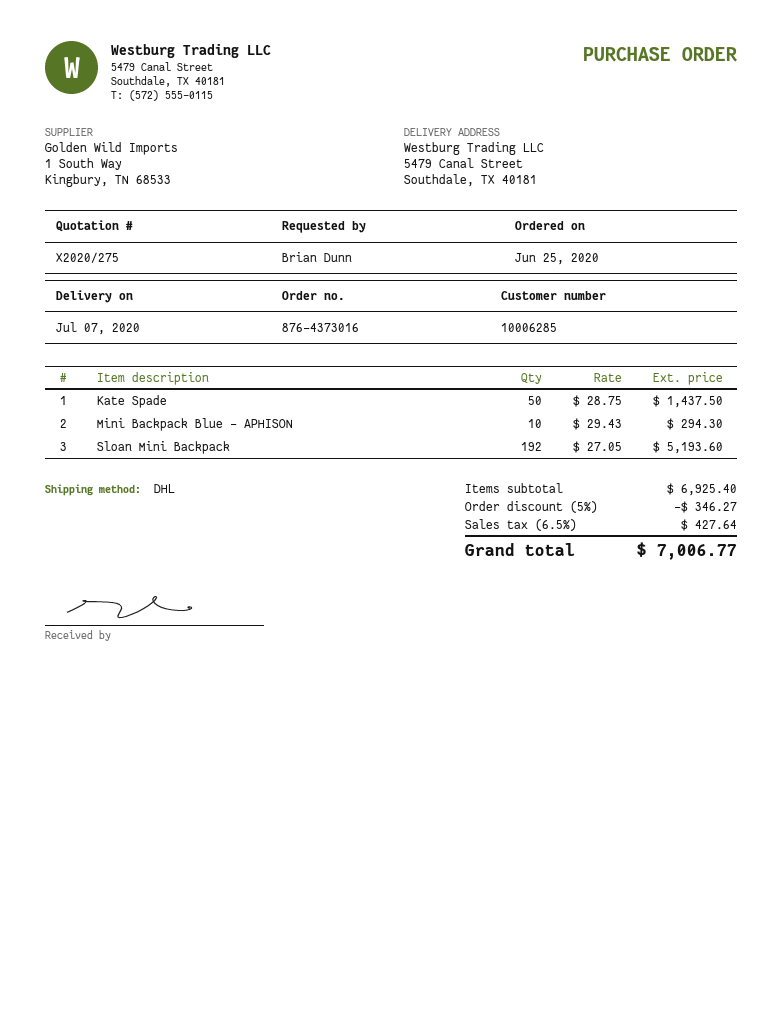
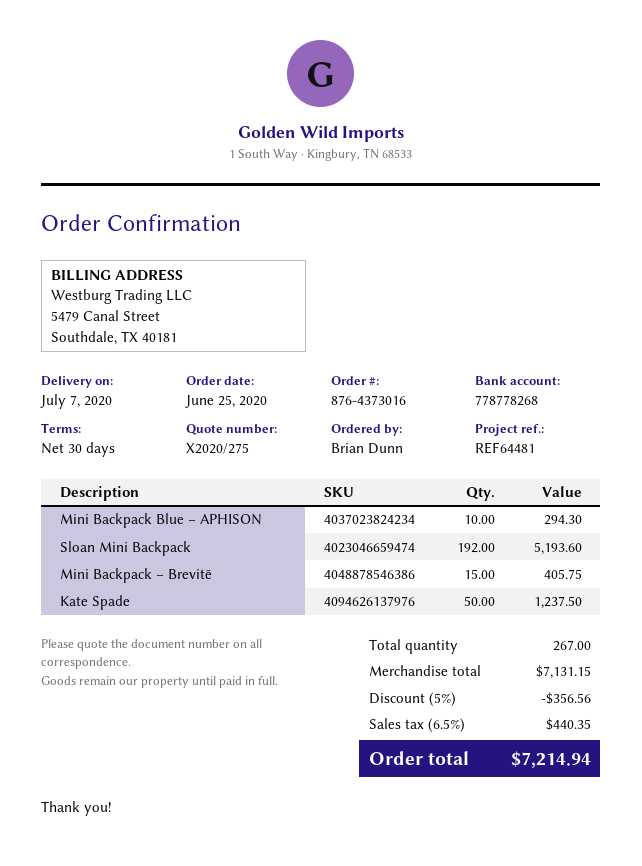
Kate Spade: 50 for 1437.50 -> 50 for 1237.50
Mini Backpack – Brevitē: none -> 15 for 405.75
subtotal: 6925.40 -> 7131.15
discount: 5% = 346.27 -> 5% = 356.56
tax: 6.5% = 427.64 -> 6.5% = 440.35
total: 7006.77 -> 7214.94

